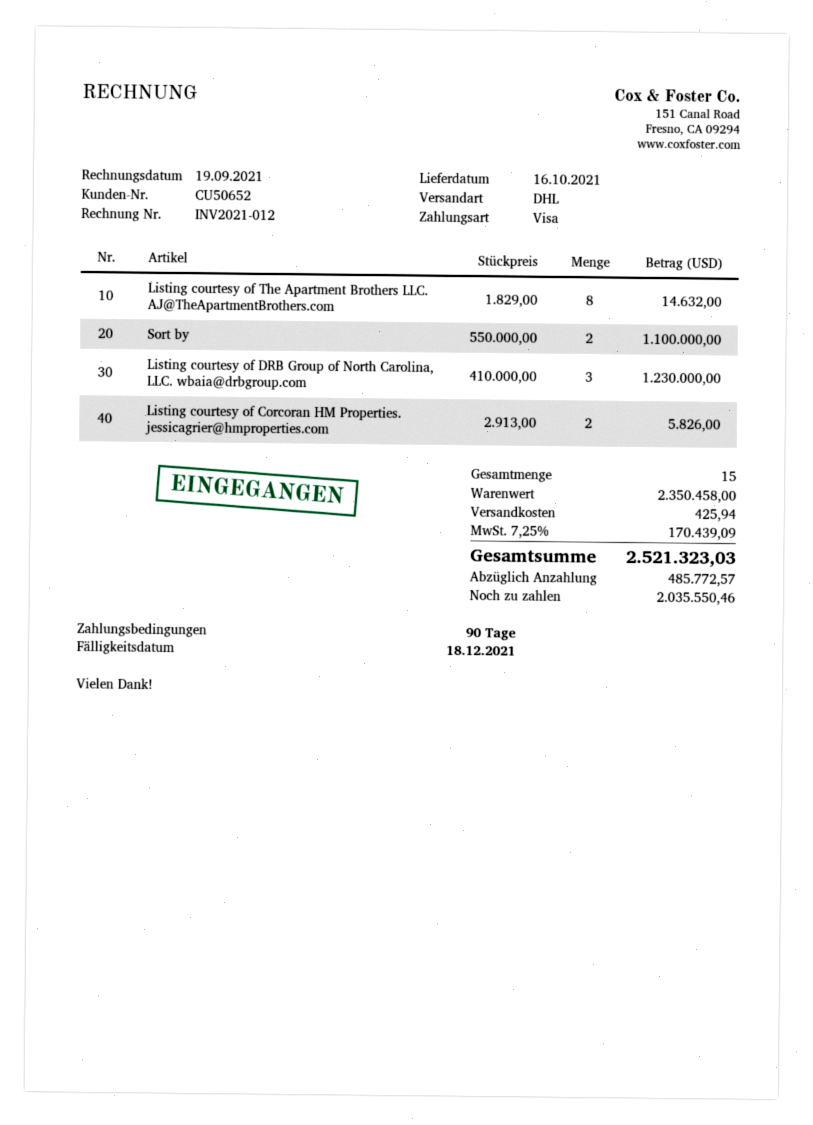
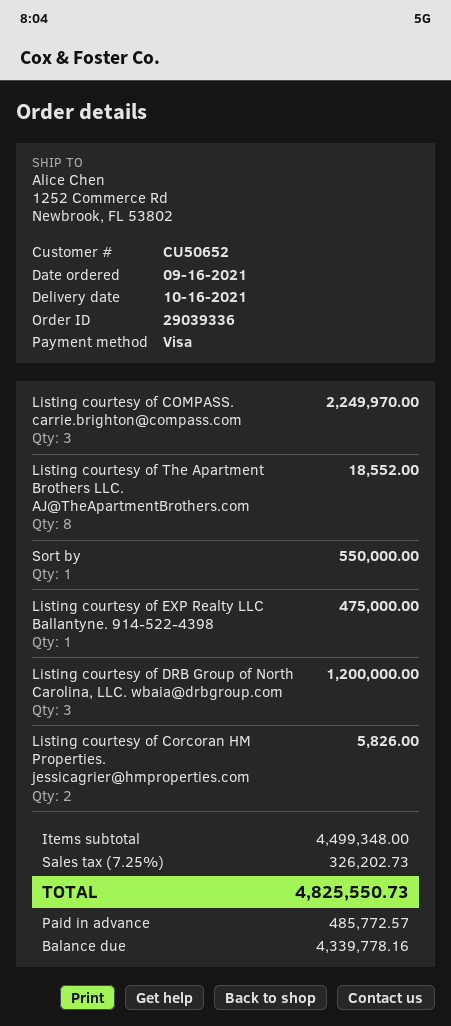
Listing courtesy of The Apartment Brothers LLC. AJ@TheApartmentBrothers.com: 8 for 14632.00 -> 8 for 18552.00
Sort by: 2 for 1100000.00 -> 1 for 550000.00
Listing courtesy of DRB Group of North Carolina, LLC. wbaia@drbgroup.com: 3 for 1230000.00 -> 3 for 1200000.00
Listing courtesy of COMPASS. carrie.brighton@compass.com: none -> 3 for 2249970.00
Listing courtesy of EXP Realty LLC Ballantyne. 914-522-4398: none -> 1 for 475000.00
subtotal: 2350458.00 -> 4499348.00
shipping: 425.94 -> none
tax: 7.25% = 170439.09 -> 7.25% = 326202.73
total: 2521323.03 -> 4825550.73
balance: 2035550.46 -> 4339778.16

